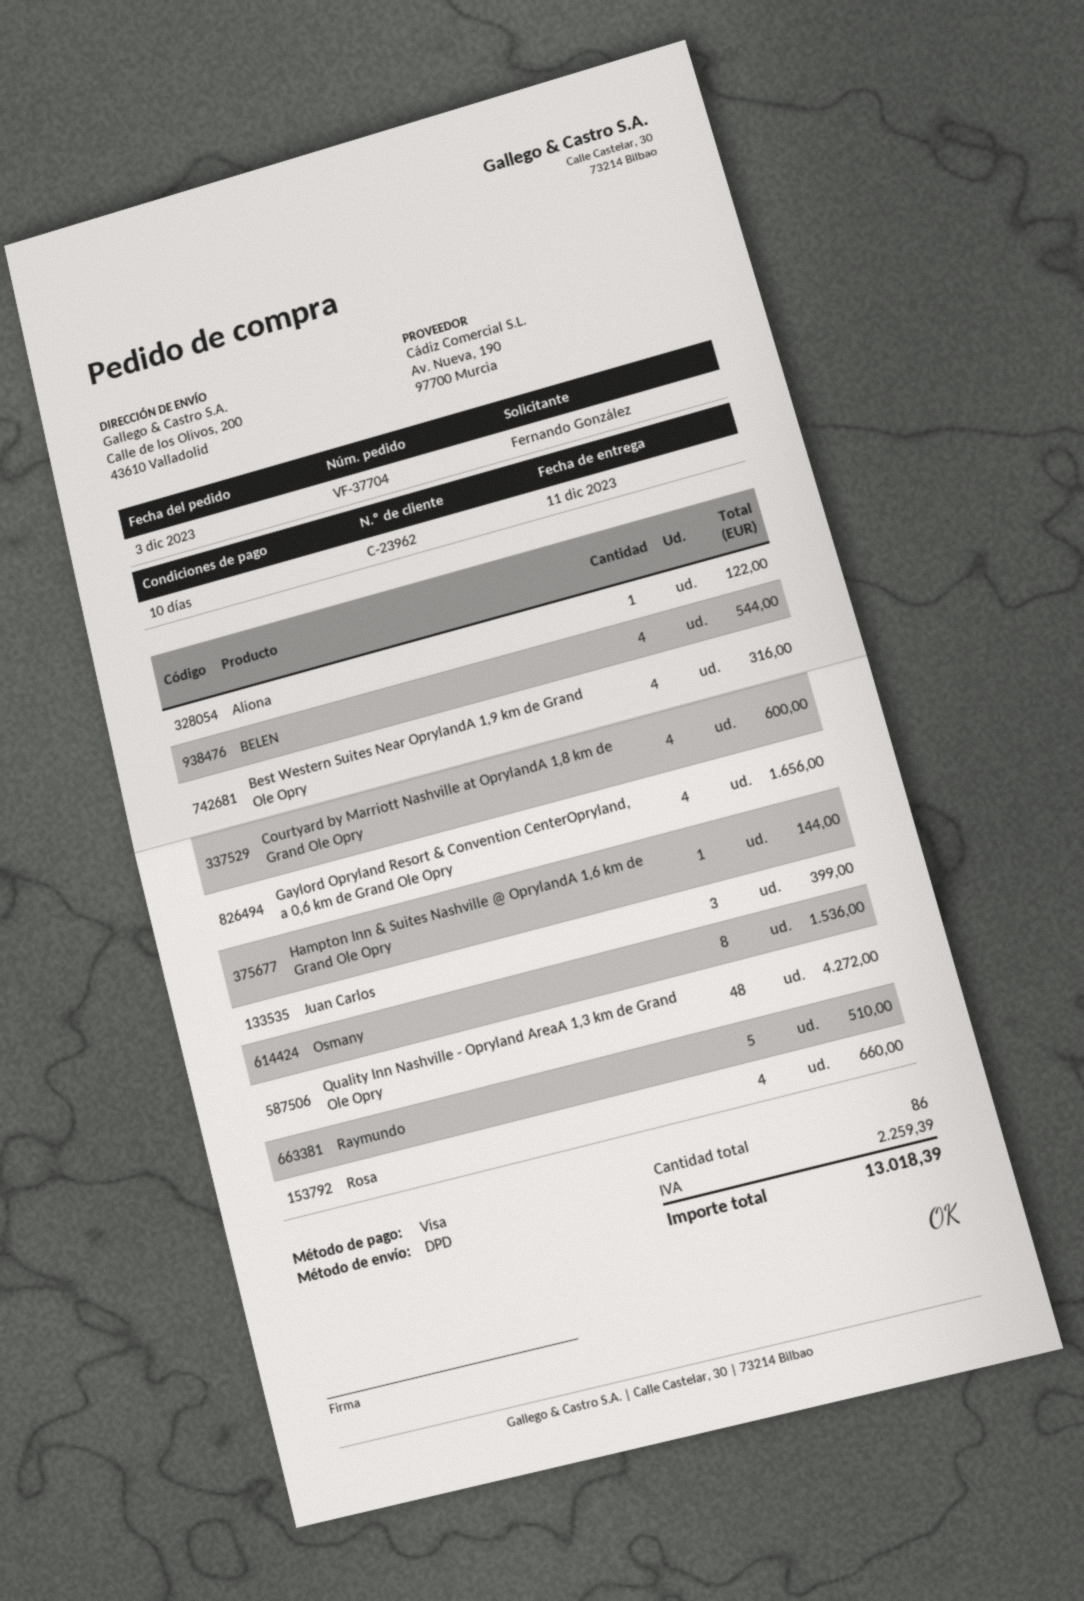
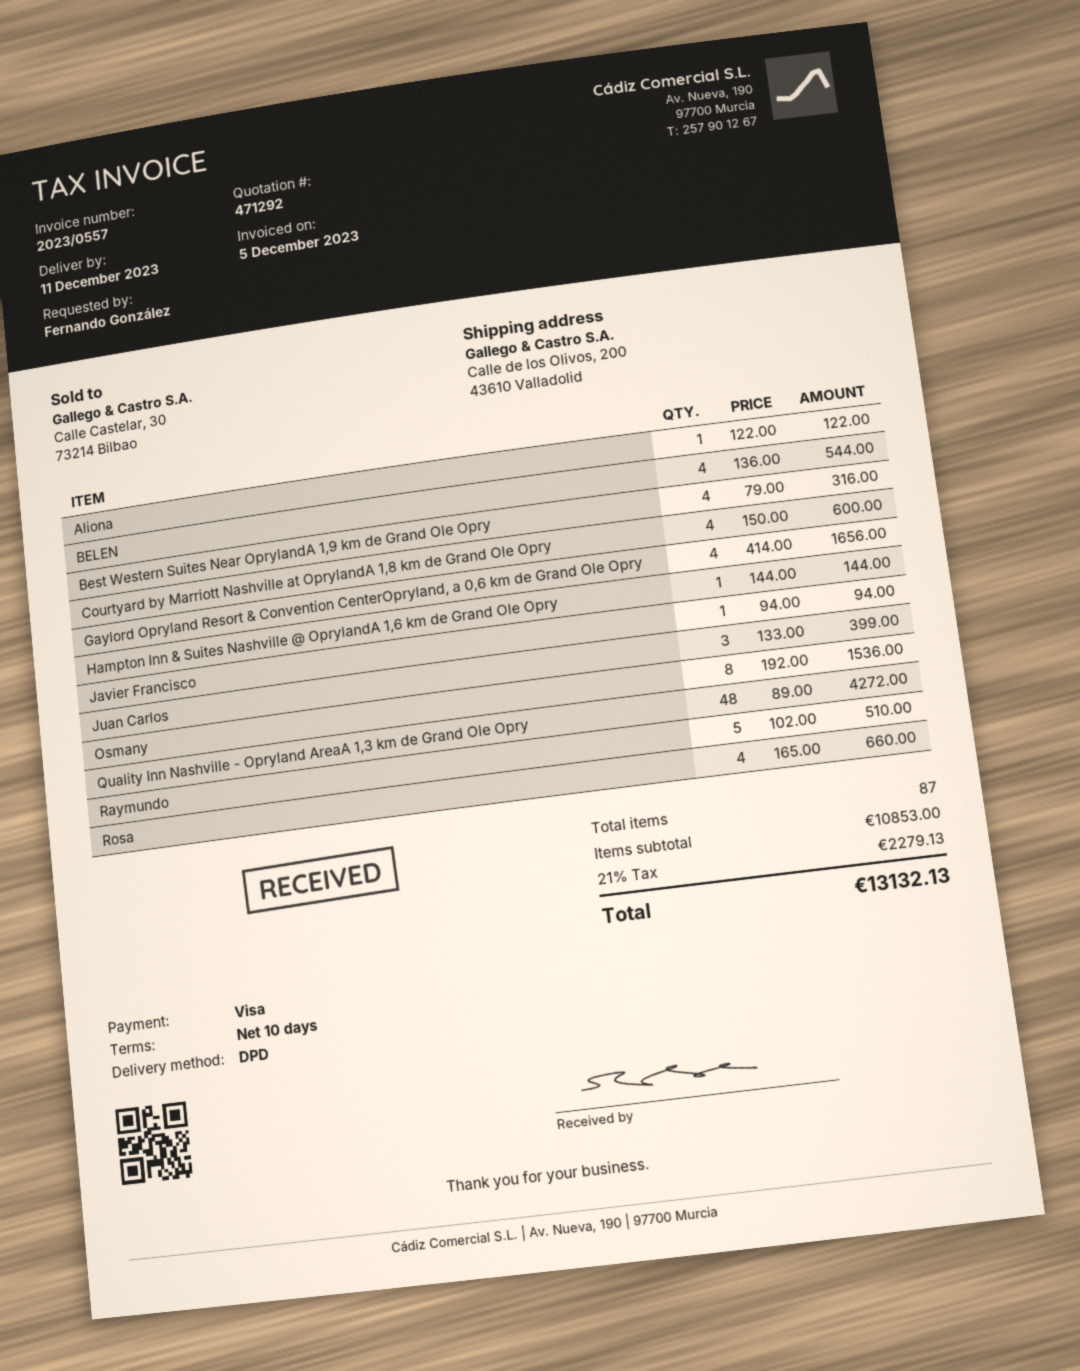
Javier Francisco: none -> 1 for 94.00
total quantity: 86 -> 87
tax: 2259.39 -> 2279.13
total: 13018.39 -> 13132.13

